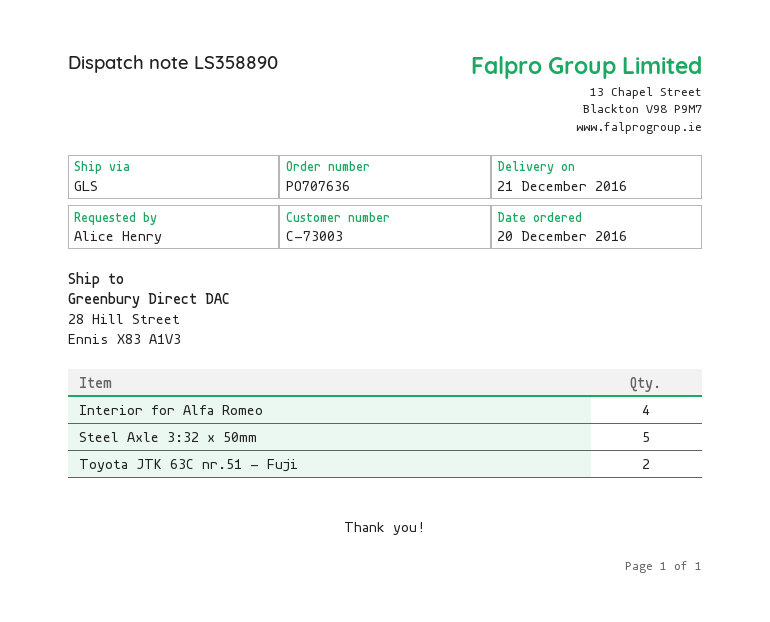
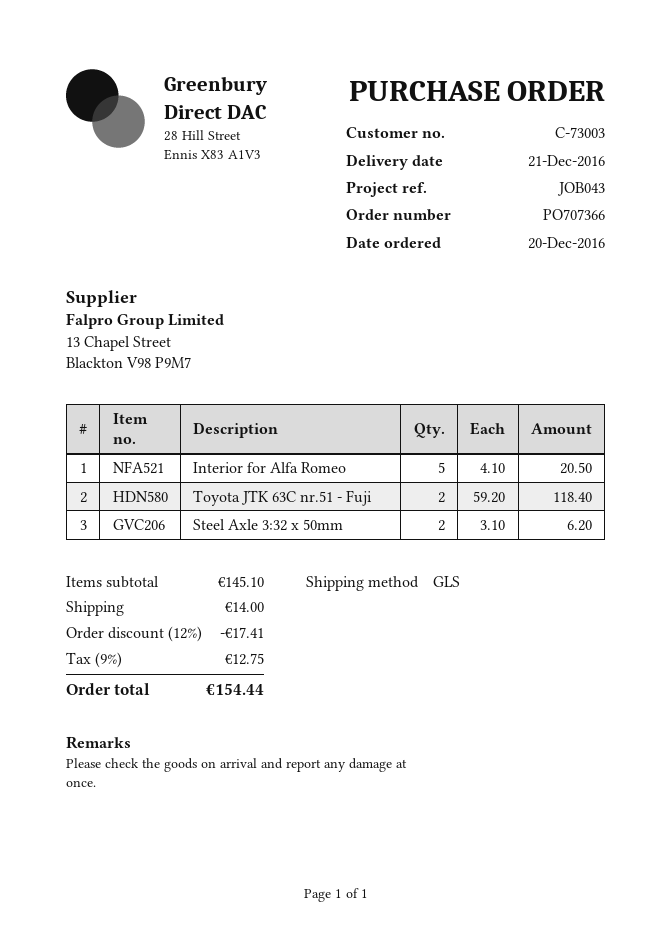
order number: PO707636 -> PO707366
Interior for Alfa Romeo: 4 -> 5
Steel Axle 3:32 x 50mm: 5 -> 2

